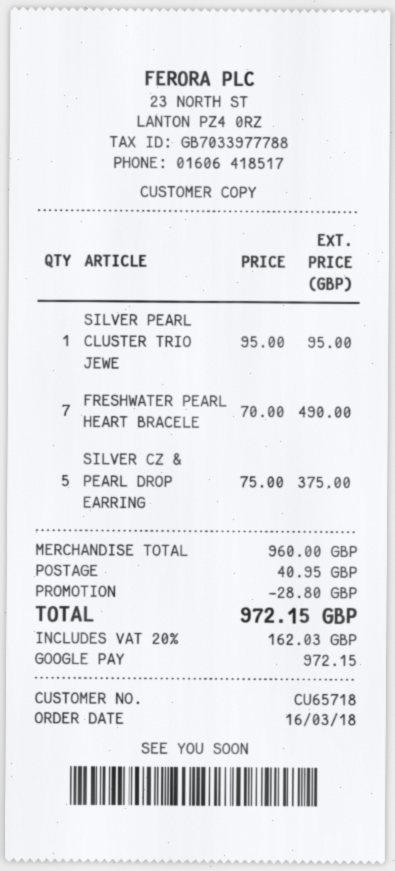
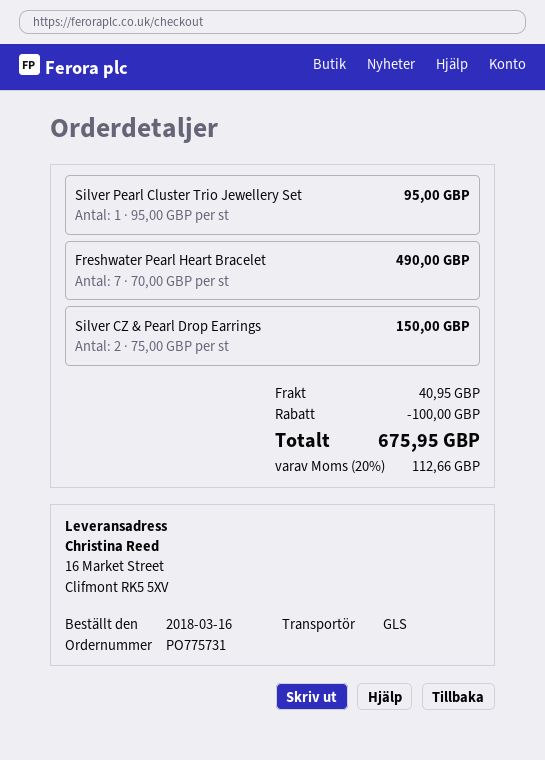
SILVER CZ & PEARL DROP EARRING: 5 x 75.00 = 375.00 -> 2 x 75.00 = 150.00
discount: 28.80 -> 100.00
tax: 20% = 162.03 -> 20% = 112.66
total: 972.15 -> 675.95

